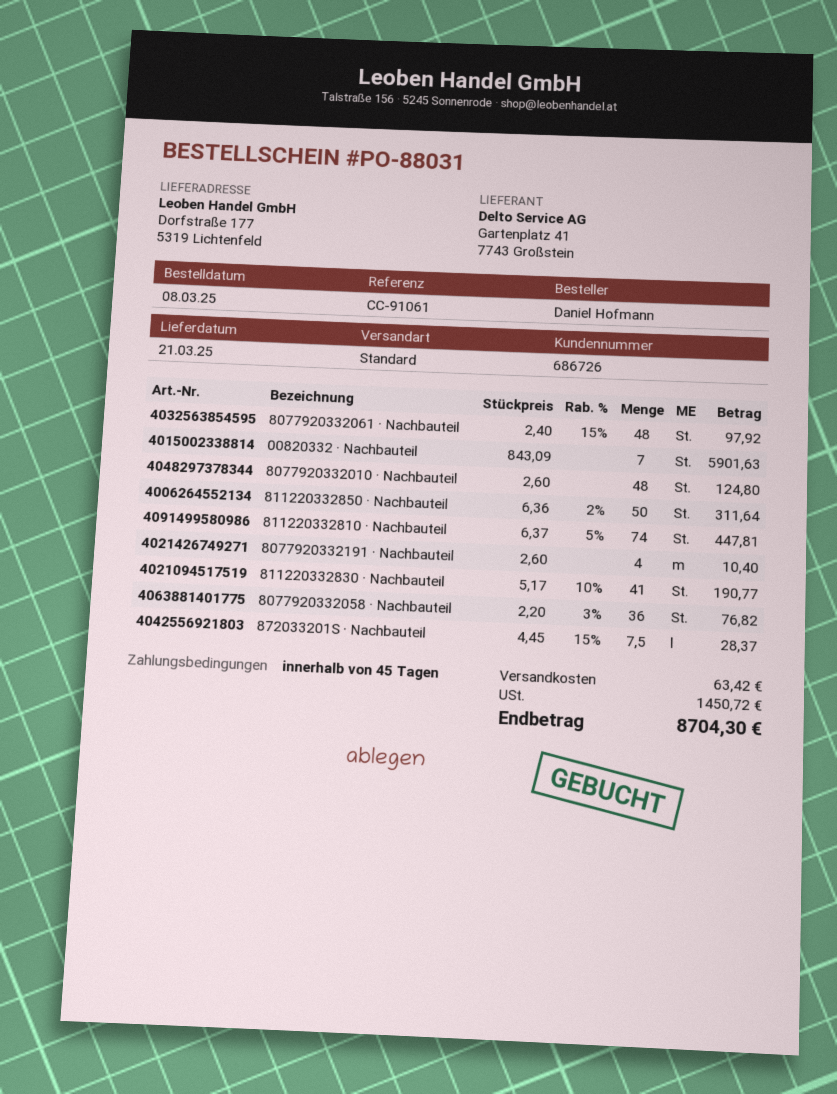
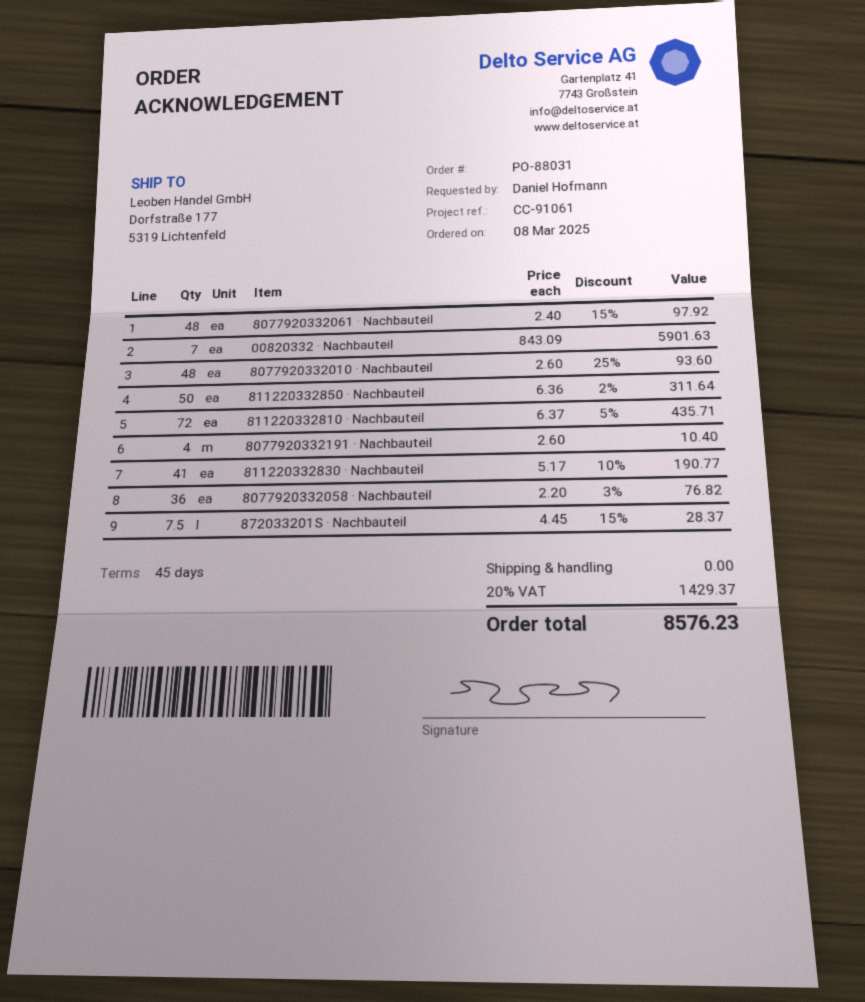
8077920332010 · Nachbauteil: 48 x 2.60 = 124.80 -> 48 x 2.60 - 25% = 93.60
811220332810 · Nachbauteil: 74 x 6.37 - 5% = 447.81 -> 72 x 6.37 - 5% = 435.71
shipping: 63.42 -> 0.00
tax: 1450.72 -> 1429.37
total: 8704.30 -> 8576.23

